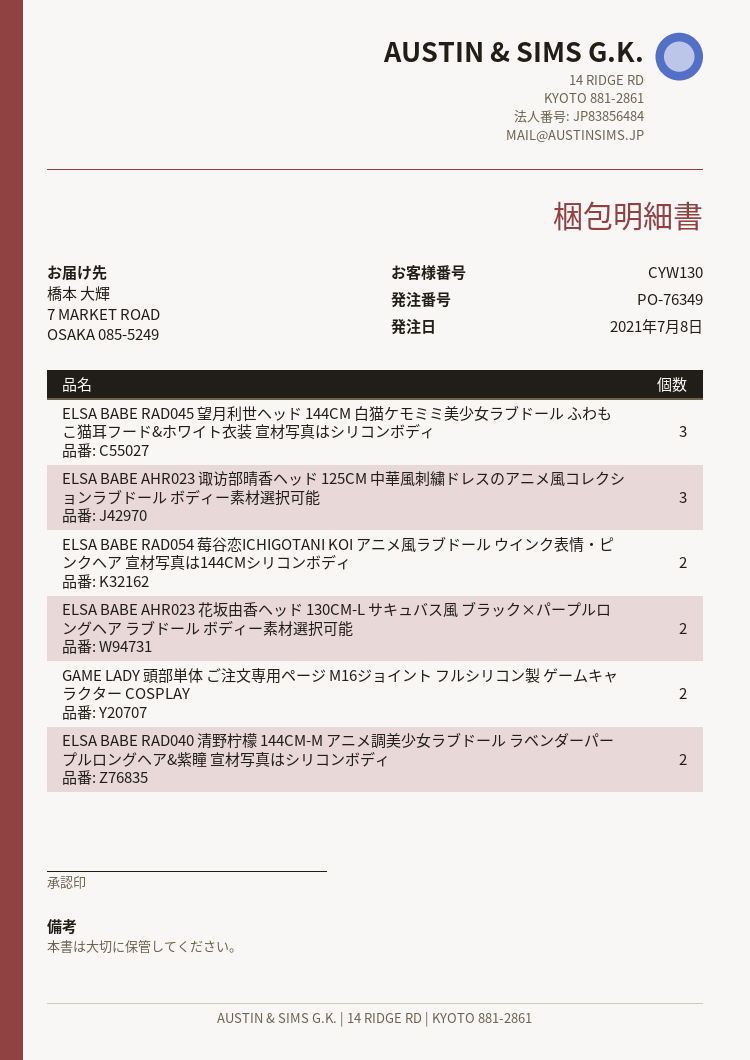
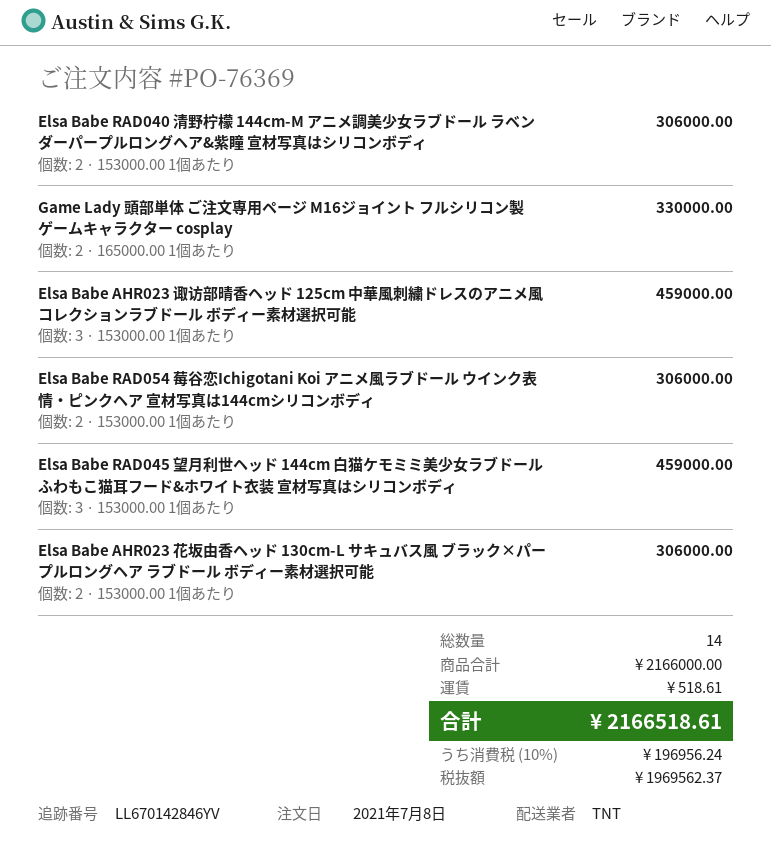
order number: PO-76349 -> PO-76369

